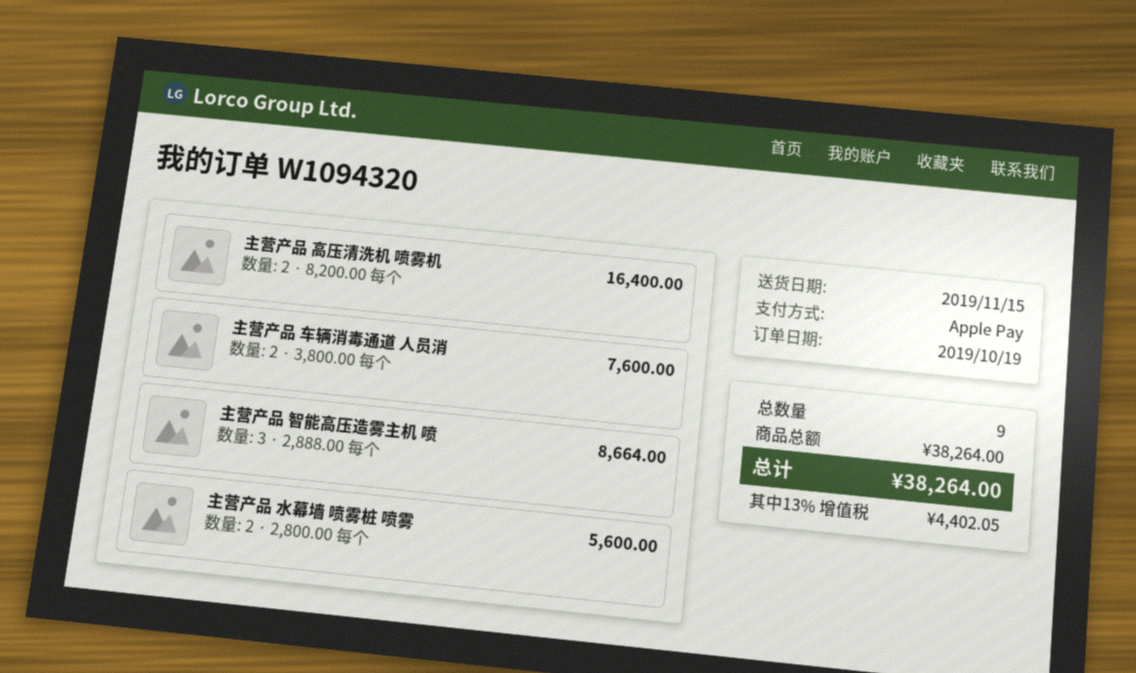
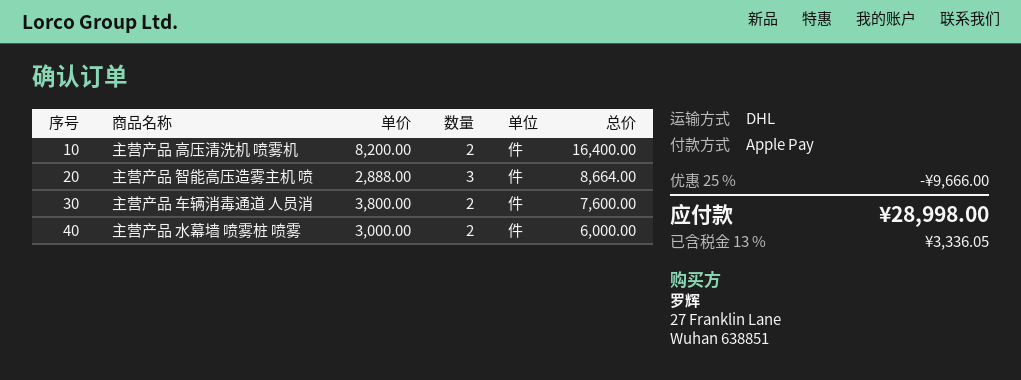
主营产品 水幕墙 喷雾桩 喷雾: 2 x 2800.00 = 5600.00 -> 2 x 3000.00 = 6000.00
discount: none -> 25% = 9666.00
tax: 13% = 4402.05 -> 13% = 3336.05
total: 38264.00 -> 28998.00

